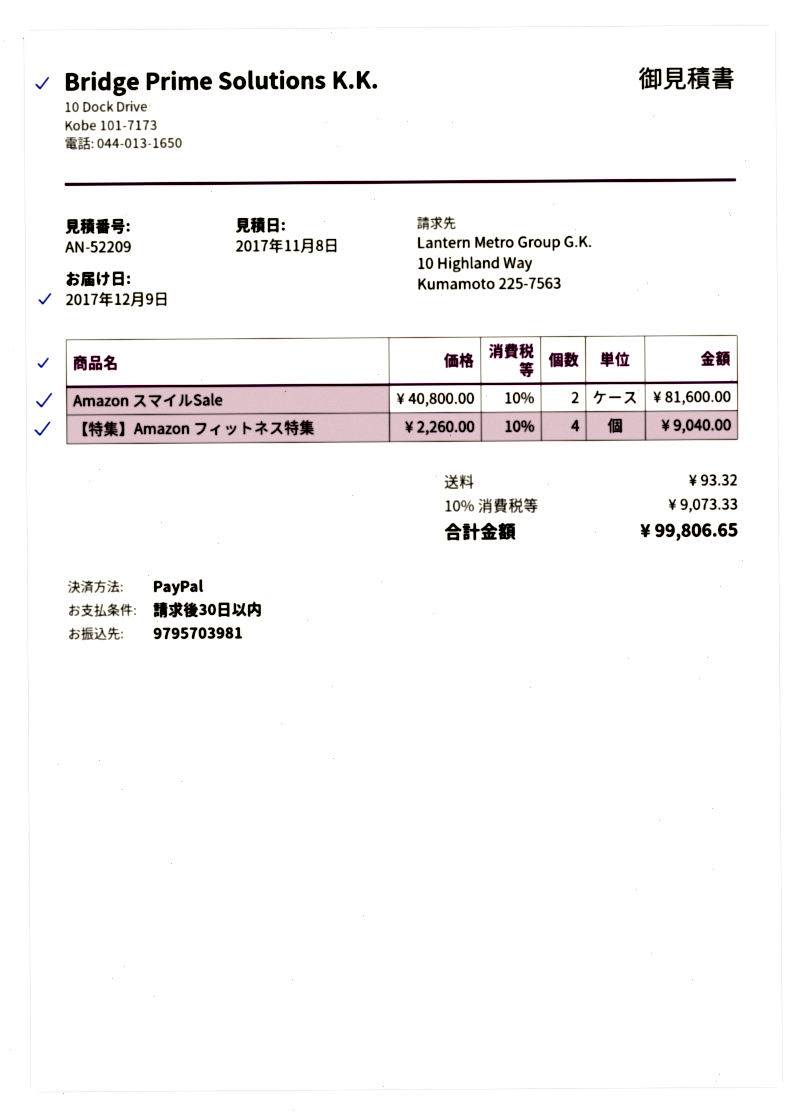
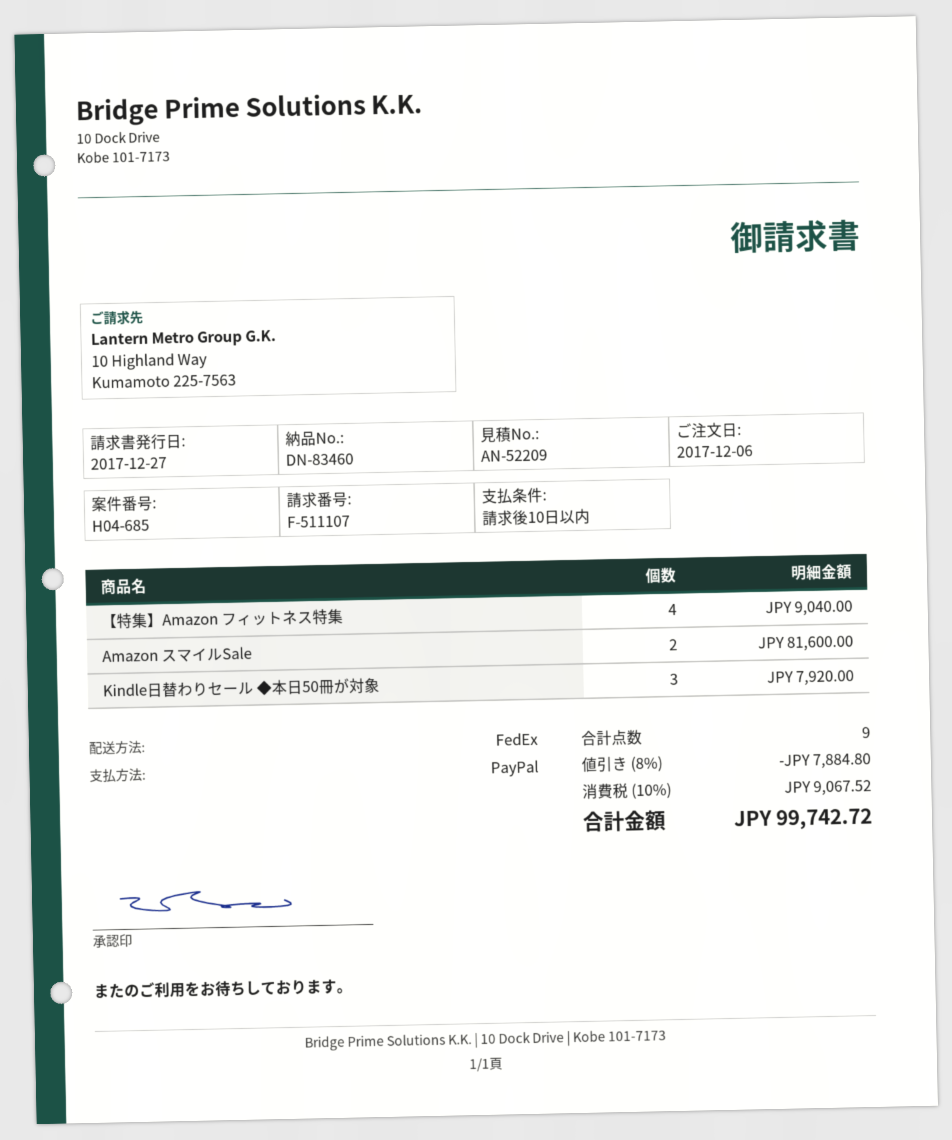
payment terms: 30 days -> 10 days
Kindle日替わりセール ◆本日50冊が対象: none -> 3 for 7920.00
discount: none -> 8% = 7884.80
shipping: 93.32 -> none
tax: 10% = 9073.33 -> 10% = 9067.52
total: 99806.65 -> 99742.72

